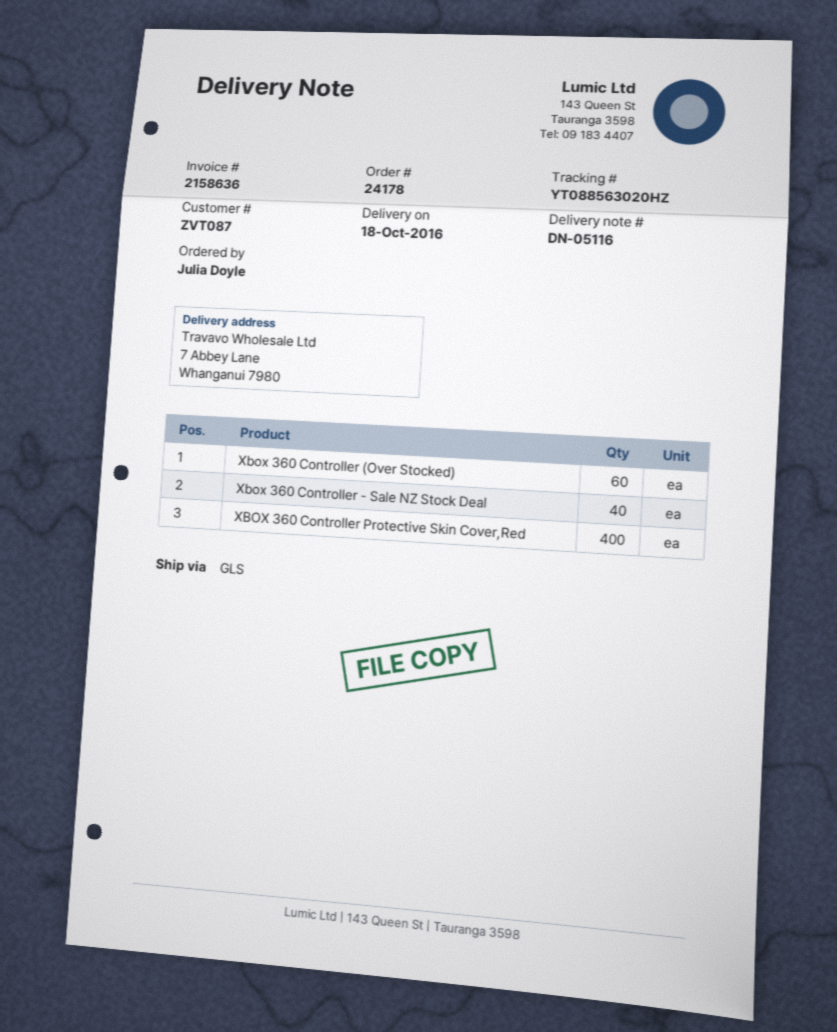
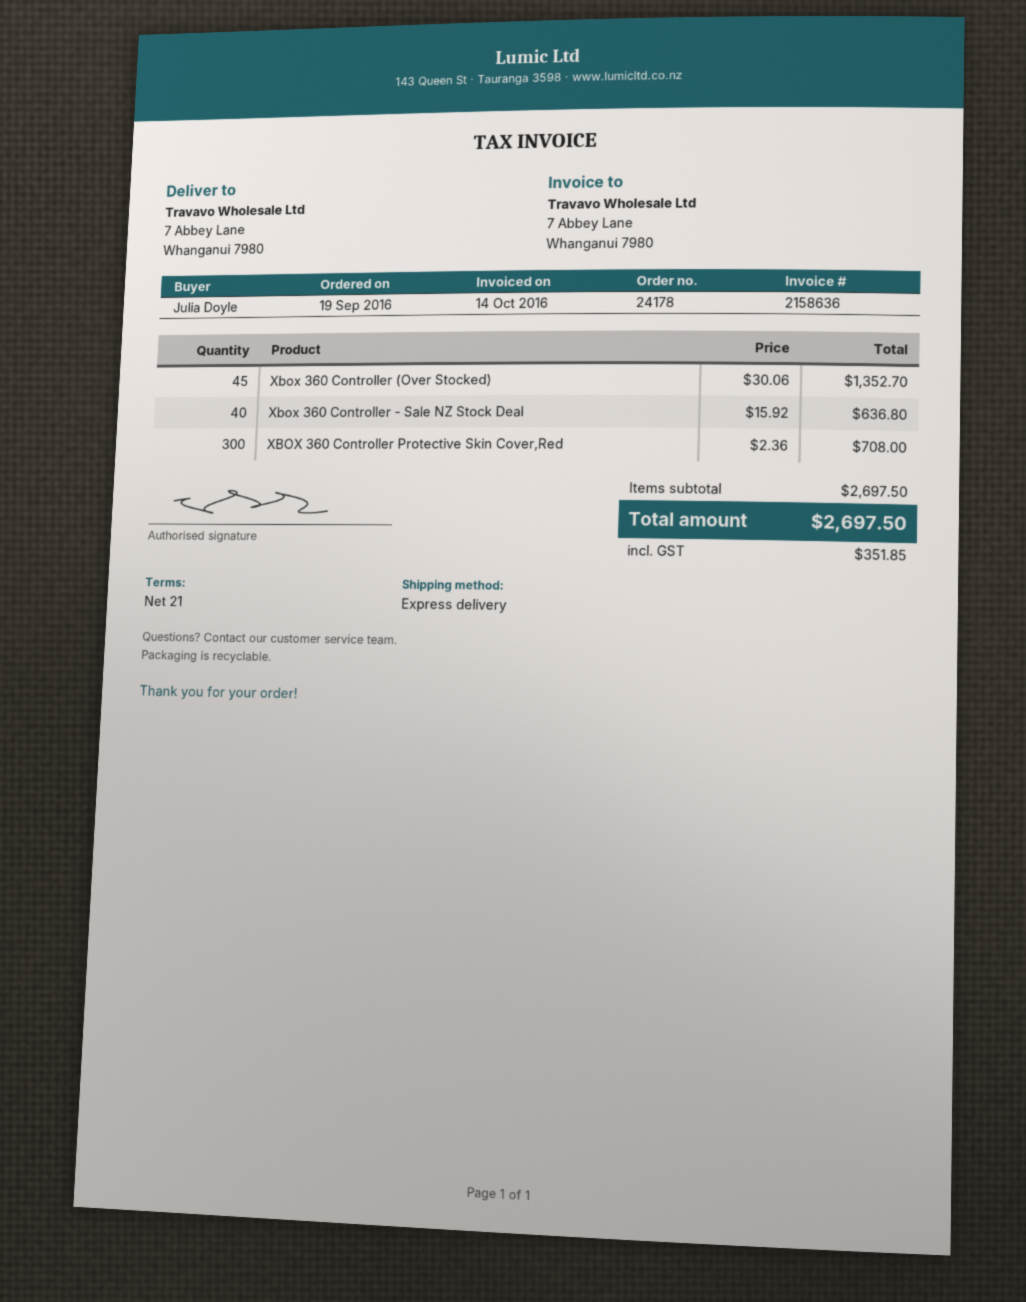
shipping method: GLS -> express
Xbox 360 Controller (Over Stocked): 60 -> 45
XBOX 360 Controller Protective Skin Cover,Red: 400 -> 300

